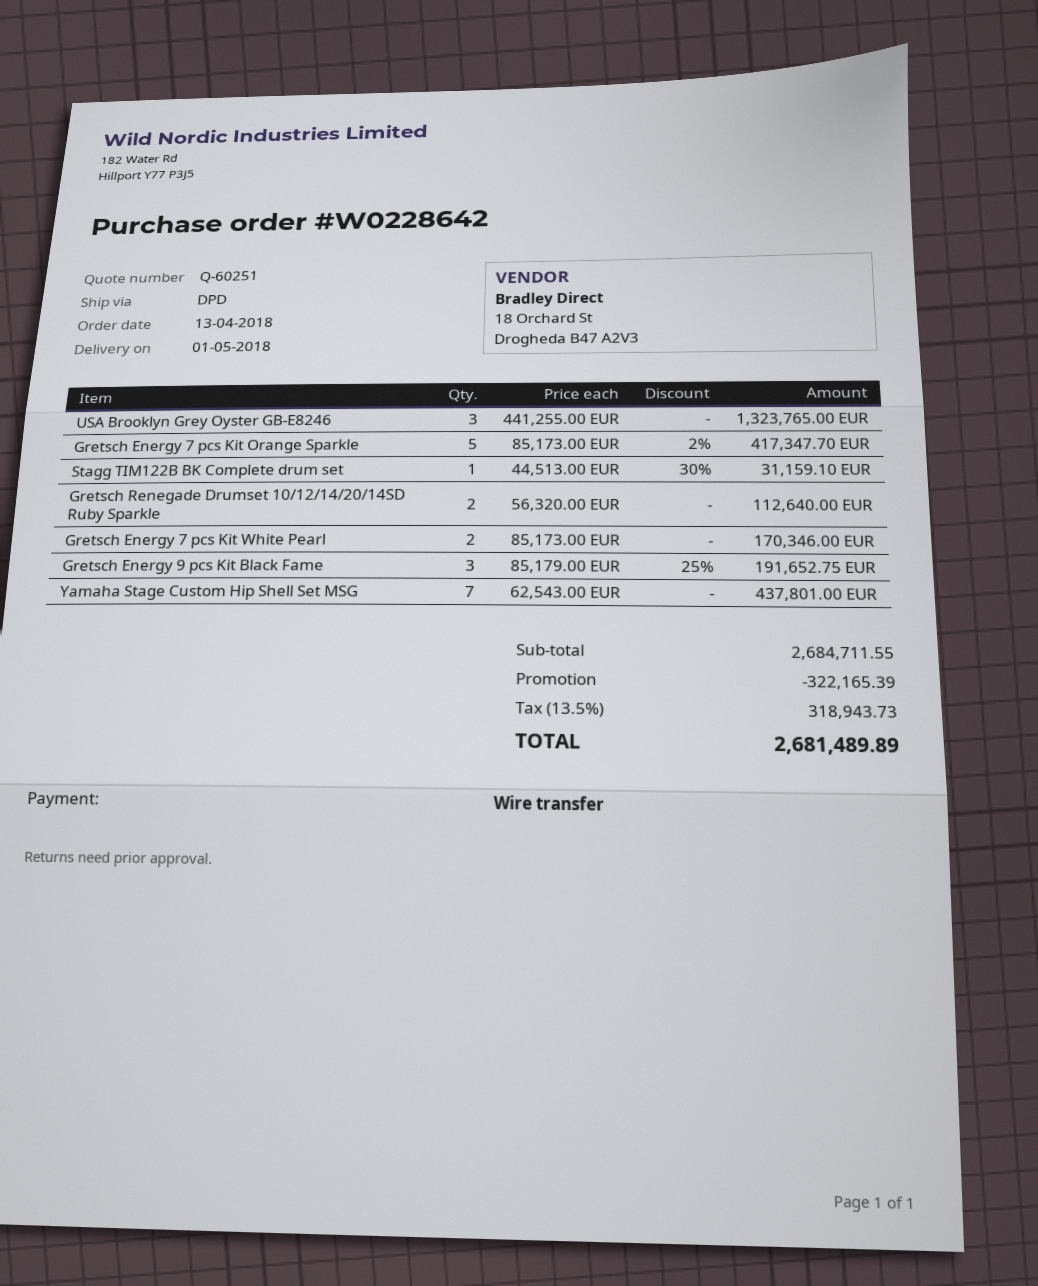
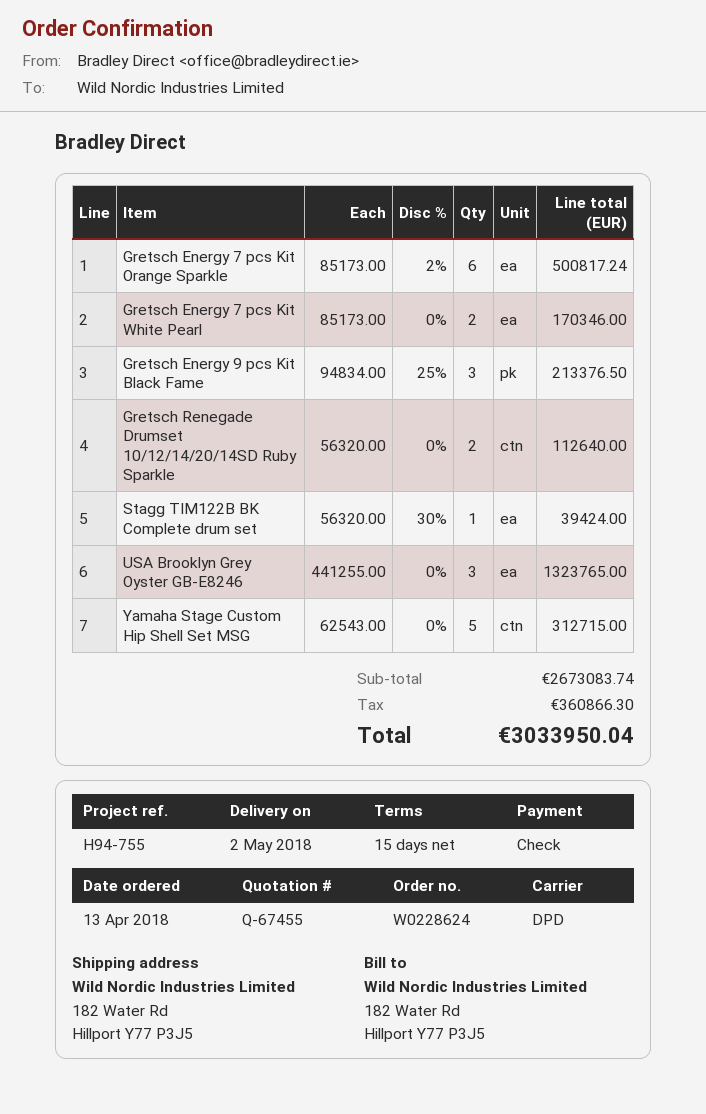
quote number: Q-60251 -> Q-67455
order number: W0228642 -> W0228624
delivery date: 2018-05-01 -> 2018-05-02
payment method: bank transfer -> cheque
Gretsch Energy 7 pcs Kit Orange Sparkle: 5 x 85173.00 - 2% = 417347.70 -> 6 x 85173.00 - 2% = 500817.24
Stagg TIM122B BK Complete drum set: 1 x 44513.00 - 30% = 31159.10 -> 1 x 56320.00 - 30% = 39424.00
Gretsch Energy 9 pcs Kit Black Fame: 3 x 85179.00 - 25% = 191652.75 -> 3 x 94834.00 - 25% = 213376.50
Yamaha Stage Custom Hip Shell Set MSG: 7 x 62543.00 = 437801.00 -> 5 x 62543.00 = 312715.00
subtotal: 2684711.55 -> 2673083.74
discount: 322165.39 -> none
tax: 318943.73 -> 360866.30
total: 2681489.89 -> 3033950.04

